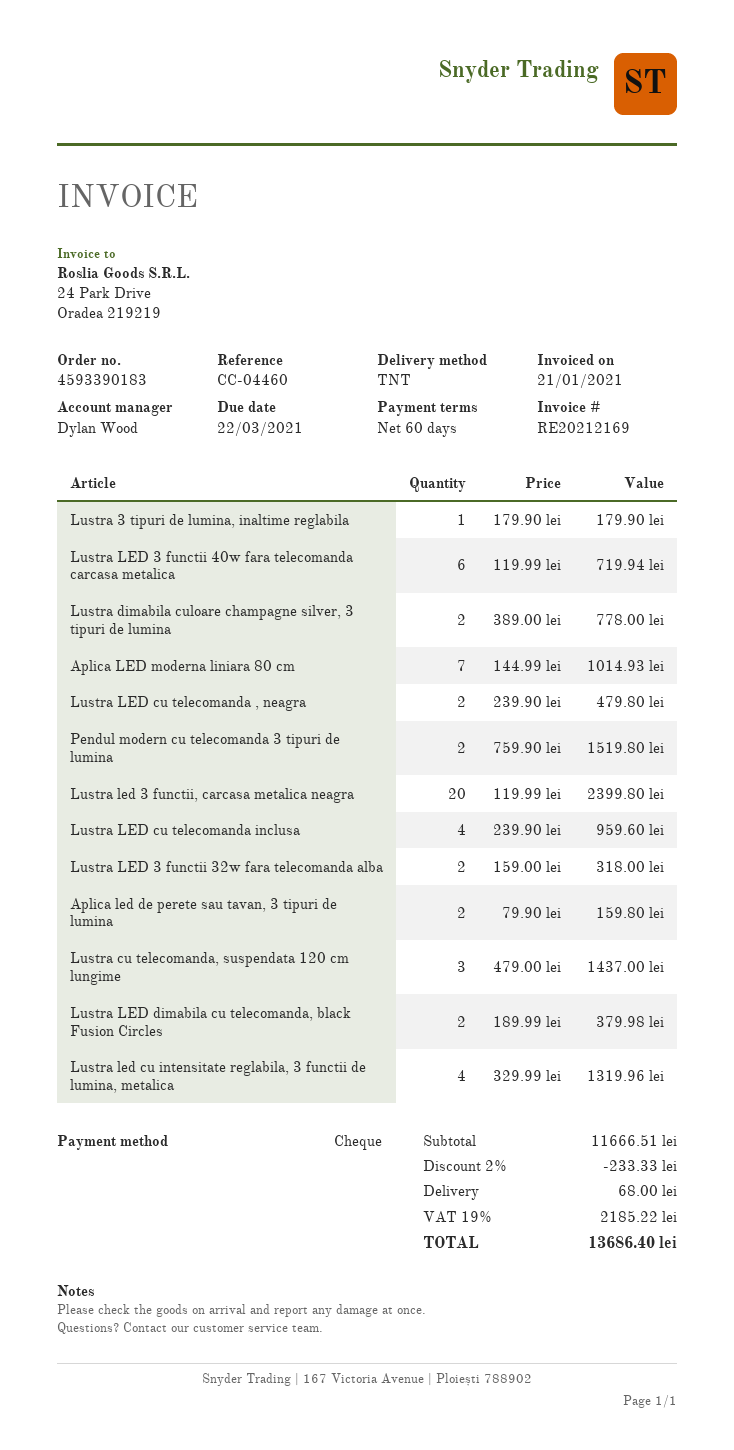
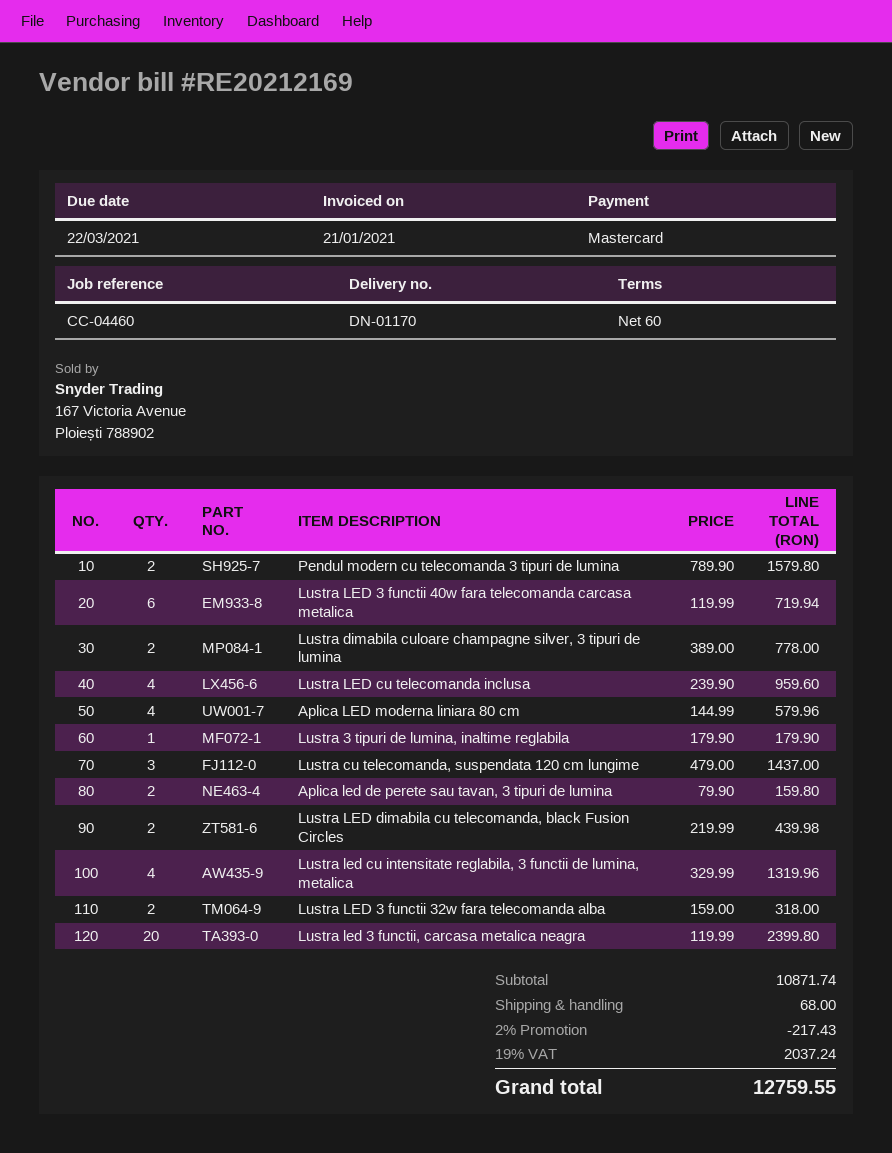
payment method: cheque -> Mastercard
Aplica LED moderna liniara 80 cm: 7 x 144.99 = 1014.93 -> 4 x 144.99 = 579.96
Lustra LED cu telecomanda , neagra: 2 x 239.90 = 479.80 -> none
Pendul modern cu telecomanda 3 tipuri de lumina: 2 x 759.90 = 1519.80 -> 2 x 789.90 = 1579.80
Lustra LED dimabila cu telecomanda, black Fusion Circles: 2 x 189.99 = 379.98 -> 2 x 219.99 = 439.98
subtotal: 11666.51 -> 10871.74
discount: 2% = 233.33 -> 2% = 217.43
tax: 19% = 2185.22 -> 19% = 2037.24
total: 13686.40 -> 12759.55

